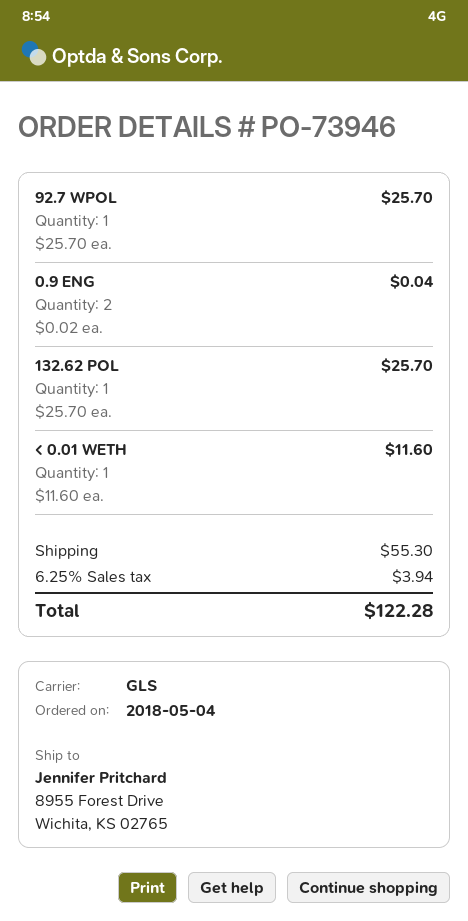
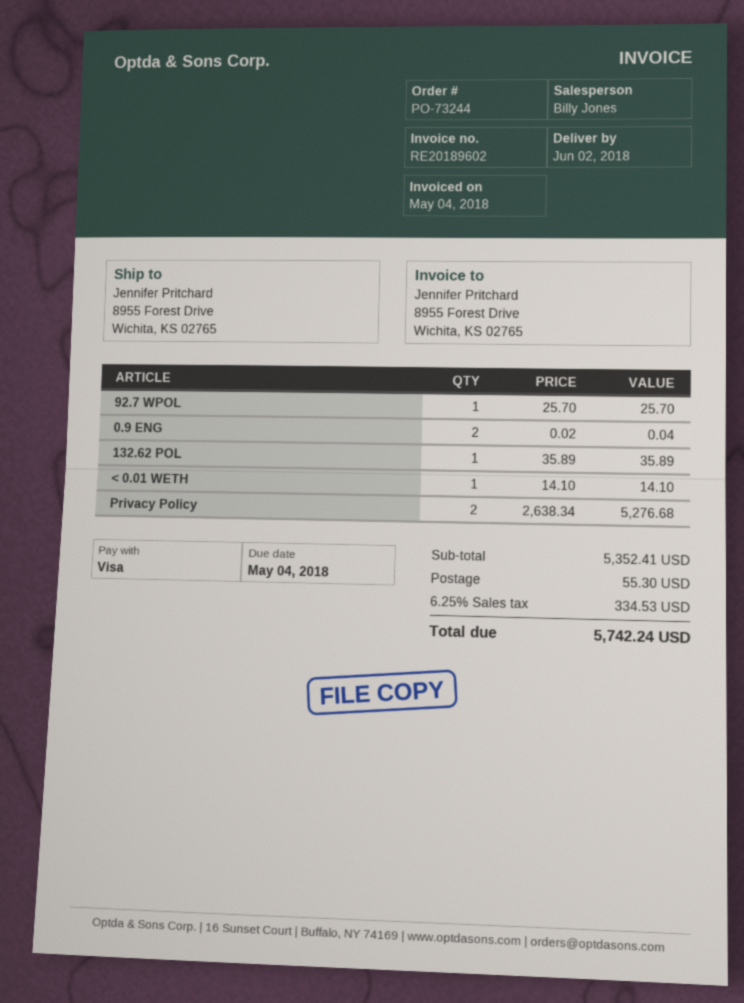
order number: PO-73946 -> PO-73244
132.62 POL: 1 x 25.70 = 25.70 -> 1 x 35.89 = 35.89
< 0.01 WETH: 1 x 11.60 = 11.60 -> 1 x 14.10 = 14.10
Privacy Policy: none -> 2 x 2638.34 = 5276.68
tax: 6.25% = 3.94 -> 6.25% = 334.53
total: 122.28 -> 5742.24

